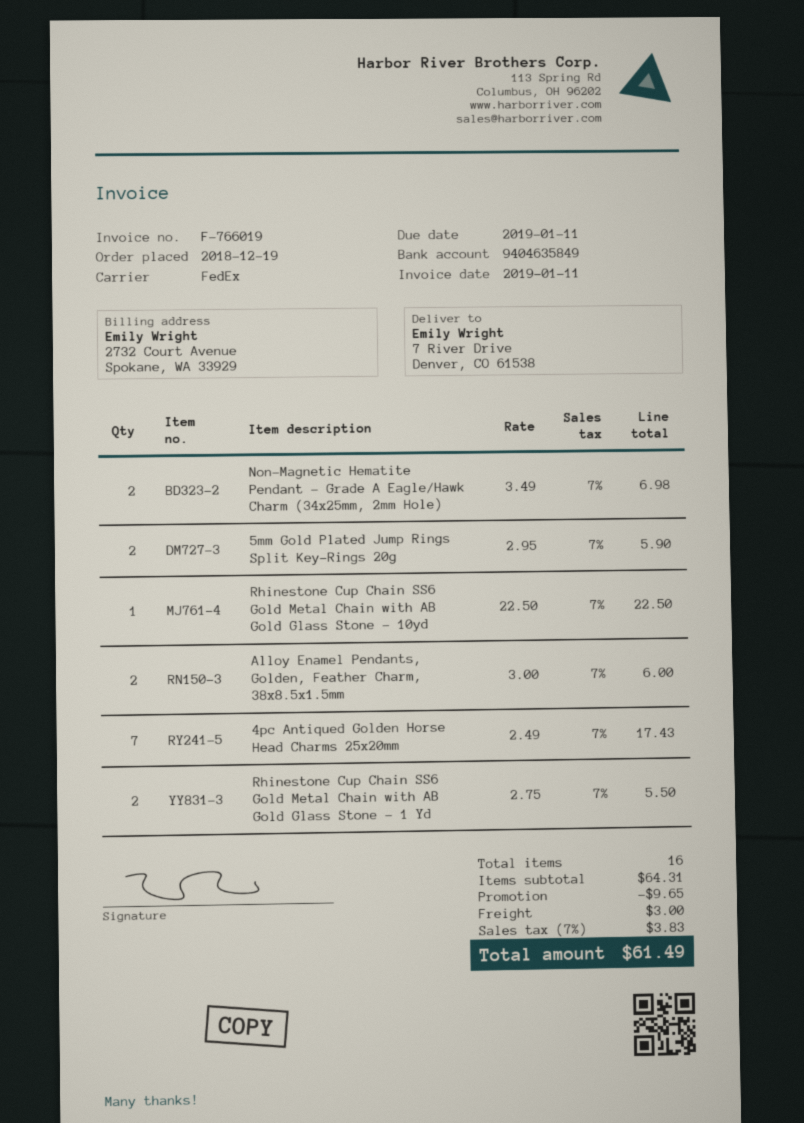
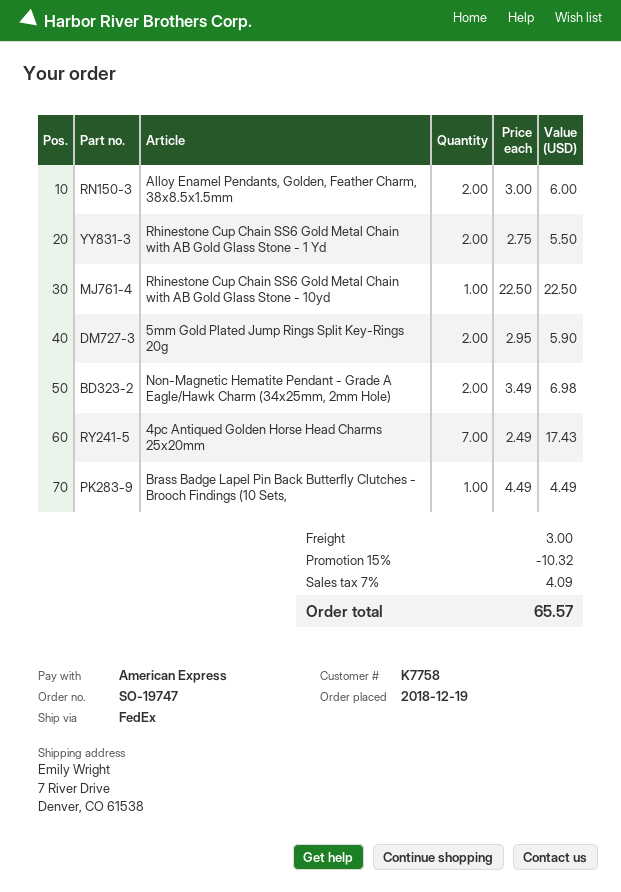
Brass Badge Lapel Pin Back Butterfly Clutches - Brooch Findings (10 Sets,: none -> 1 x 4.49 = 4.49
discount: 9.65 -> 10.32
tax: 7% = 3.83 -> 7% = 4.09
total: 61.49 -> 65.57

